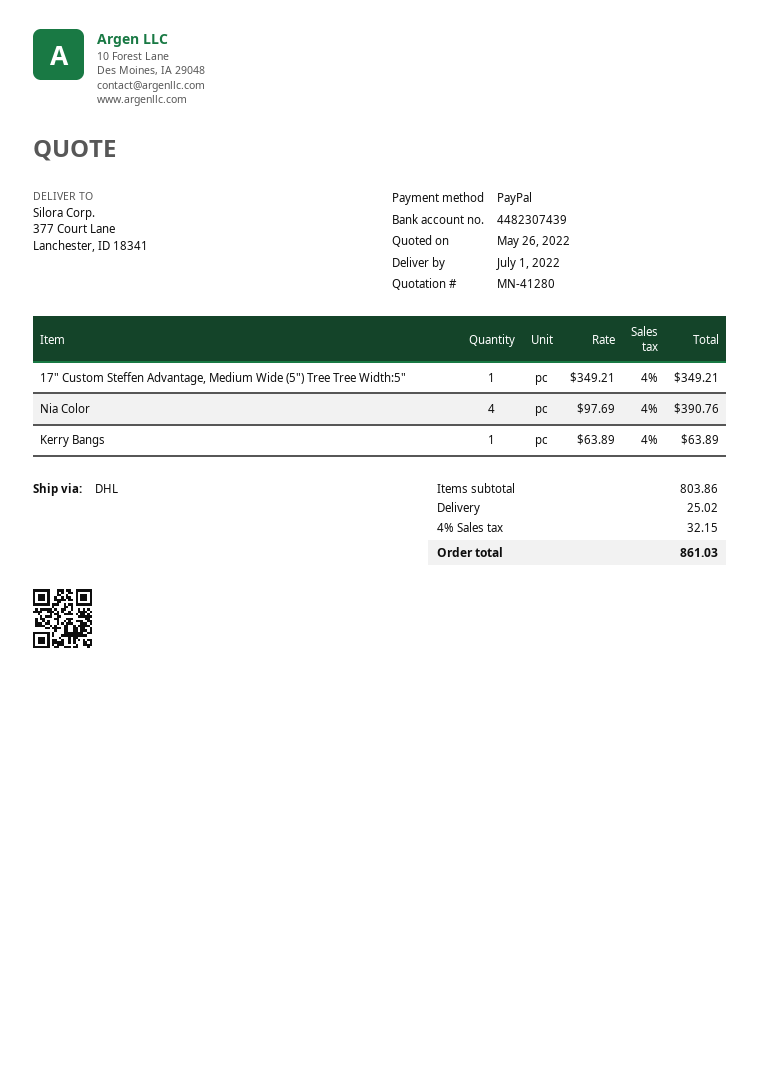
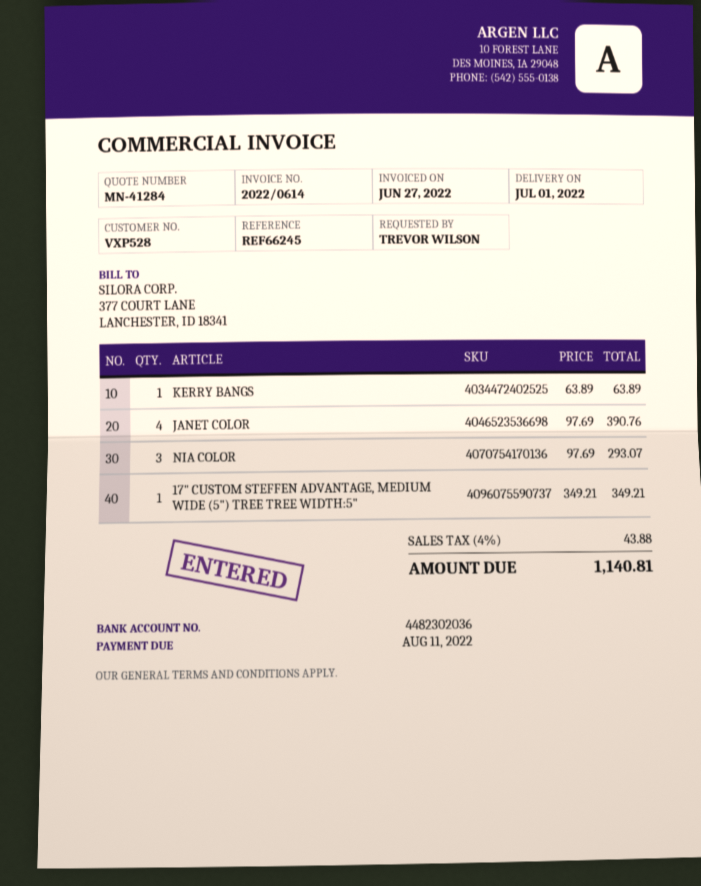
quote number: MN-41280 -> MN-41284
bank account: 4482307439 -> 4482302036
Nia Color: 4 x 97.69 = 390.76 -> 3 x 97.69 = 293.07
JANET COLOR: none -> 4 x 97.69 = 390.76
shipping: 25.02 -> none
tax: 4% = 32.15 -> 4% = 43.88
total: 861.03 -> 1140.81

